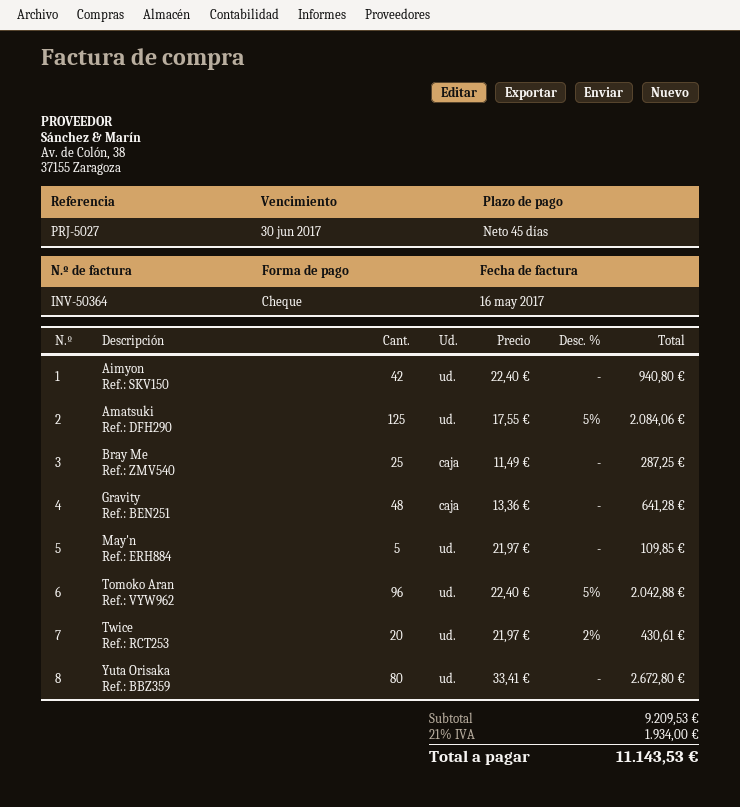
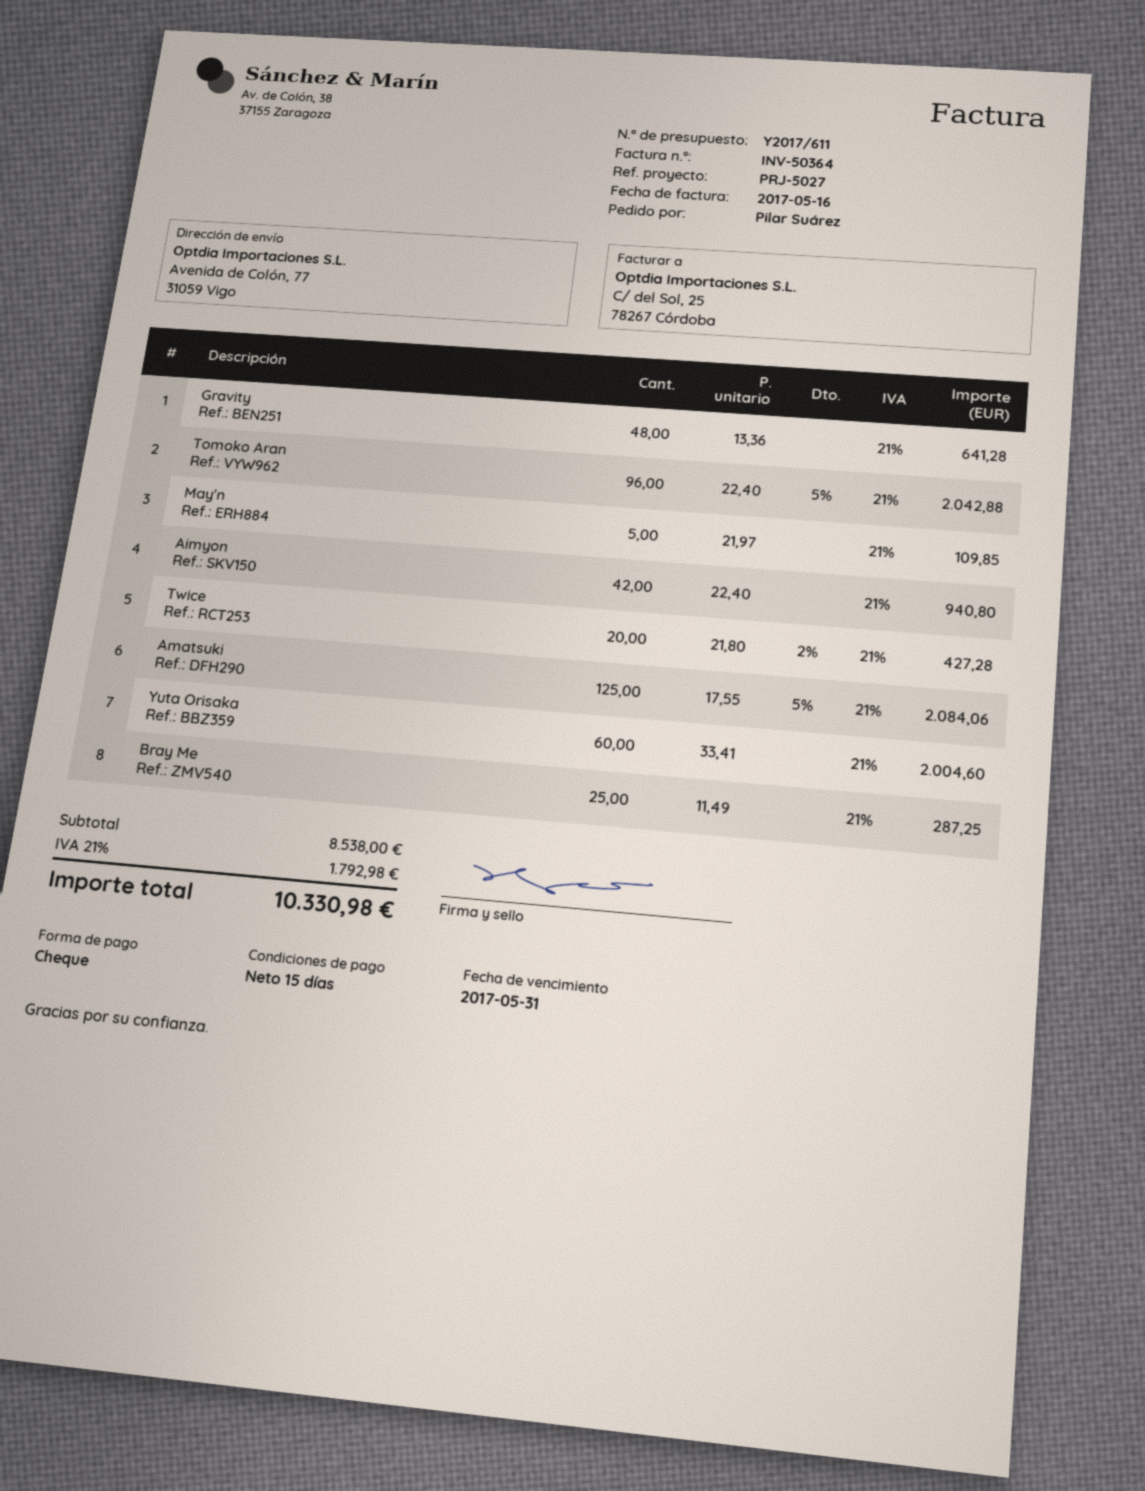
payment terms: 45 days -> 15 days
due date: 2017-06-30 -> 2017-05-31
Twice: 20 x 21.97 - 2% = 430.61 -> 20 x 21.80 - 2% = 427.28
Yuta Orisaka: 80 x 33.41 = 2672.80 -> 60 x 33.41 = 2004.60
subtotal: 9209.53 -> 8538.00
tax: 21% = 1934.00 -> 21% = 1792.98
total: 11143.53 -> 10330.98

